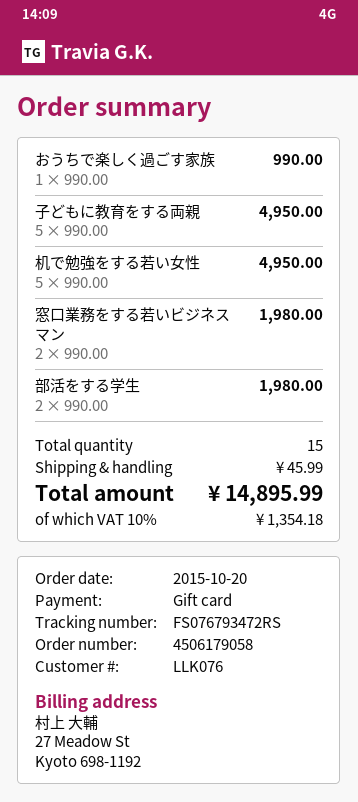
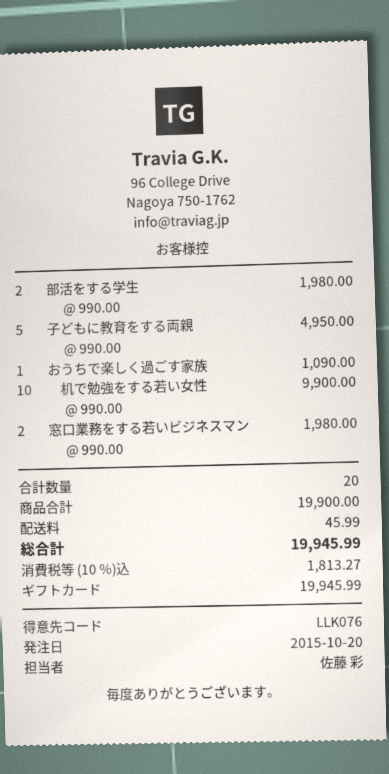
おうちで楽しく過ごす家族: 1 x 990.00 = 990.00 -> 1 x 1090.00 = 1090.00
机で勉強をする若い女性: 5 x 990.00 = 4950.00 -> 10 x 990.00 = 9900.00
total quantity: 15 -> 20
tax: 10% = 1354.18 -> 10% = 1813.27
total: 14895.99 -> 19945.99

